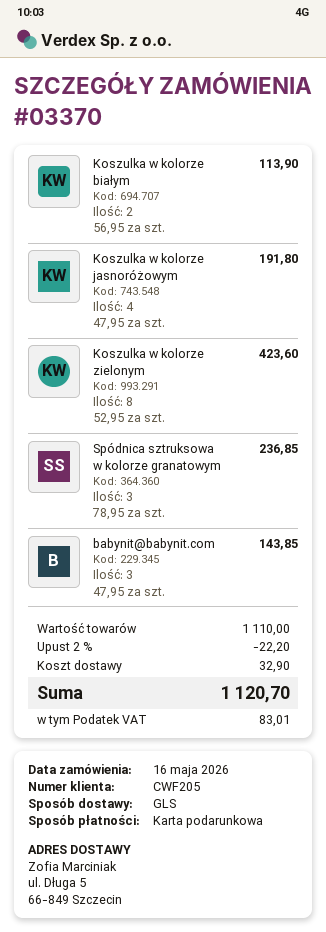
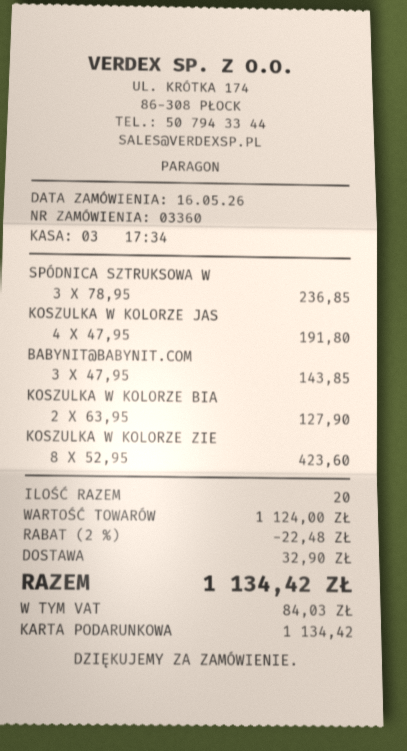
order number: 03370 -> 03360
Koszulka w kolorze białym: 2 x 56.95 = 113.90 -> 2 x 63.95 = 127.90
subtotal: 1110.00 -> 1124.00
discount: 2% = 22.20 -> 2% = 22.48
tax: 83.01 -> 84.03
total: 1120.70 -> 1134.42

